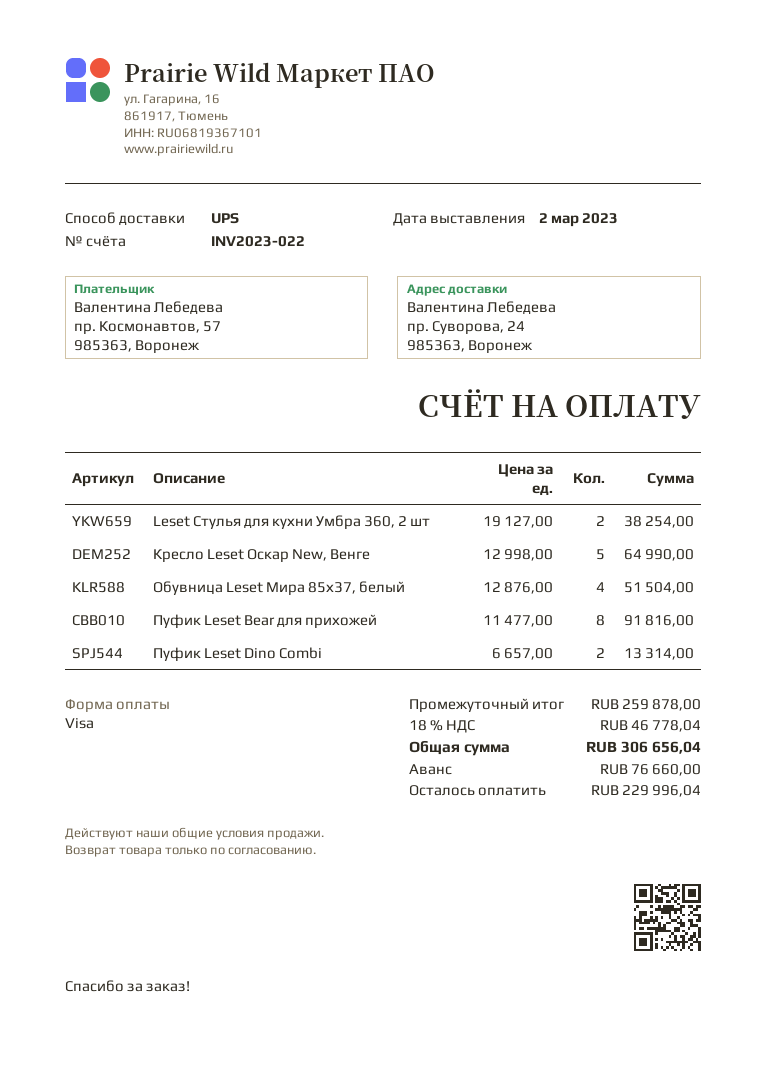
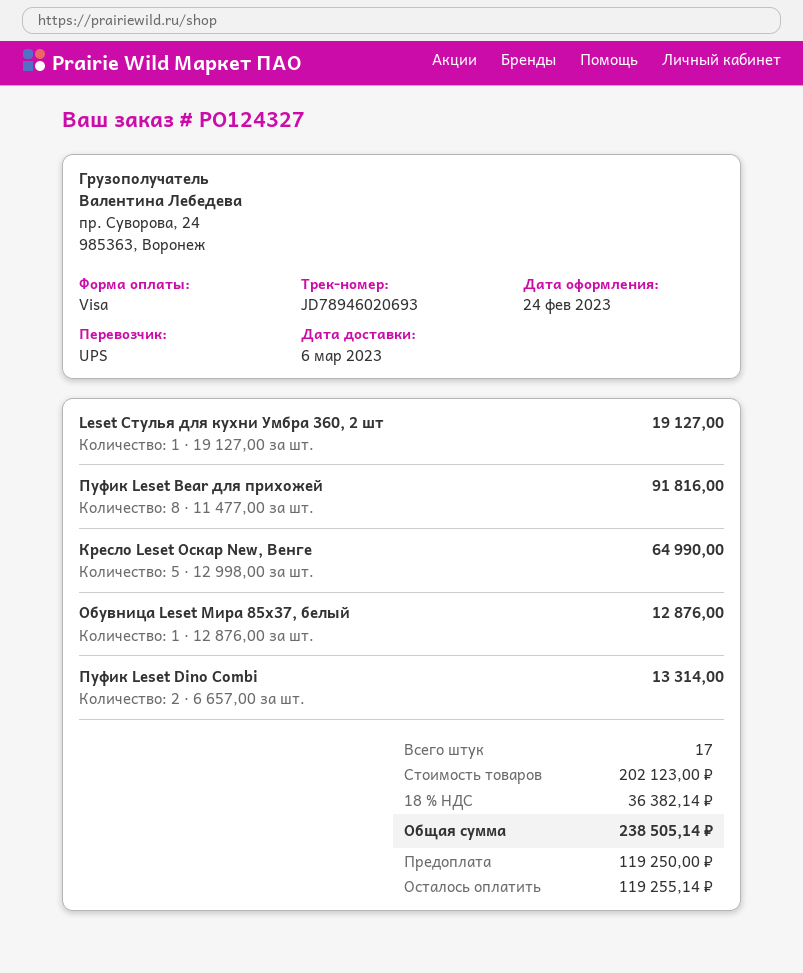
Leset Стулья для кухни Умбра 360, 2 шт: 2 x 19127.00 = 38254.00 -> 1 x 19127.00 = 19127.00
Обувница Leset Мира 85х37, белый: 4 x 12876.00 = 51504.00 -> 1 x 12876.00 = 12876.00
subtotal: 259878.00 -> 202123.00
tax: 18% = 46778.04 -> 18% = 36382.14
total: 306656.04 -> 238505.14
deposit: 76660.00 -> 119250.00
balance: 229996.04 -> 119255.14

